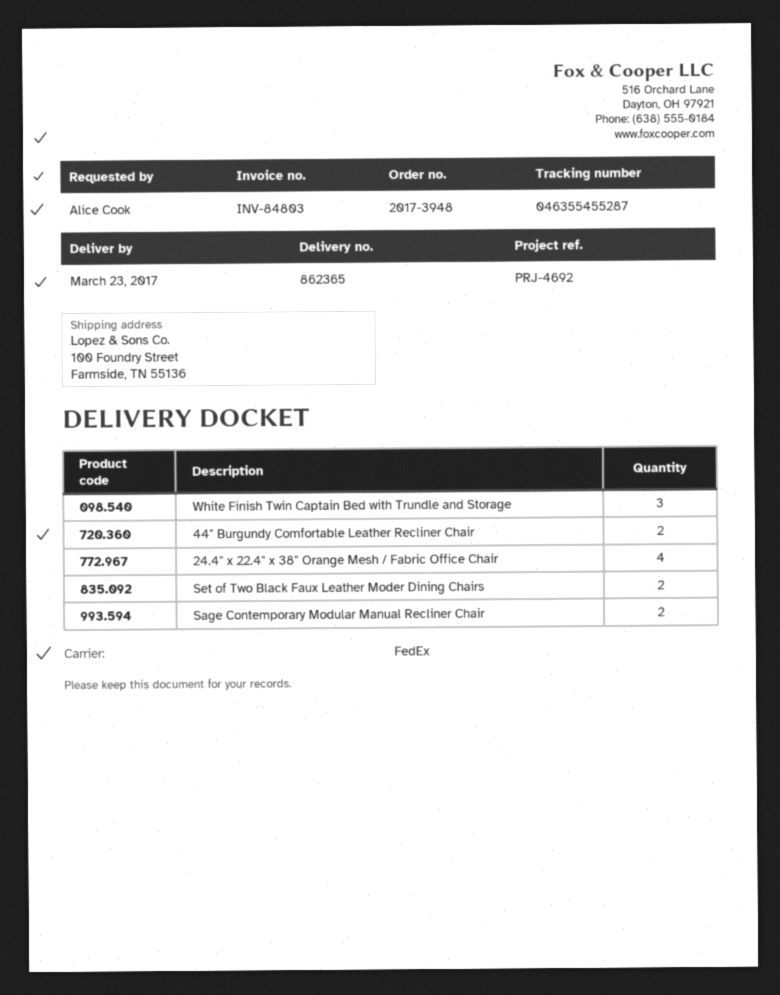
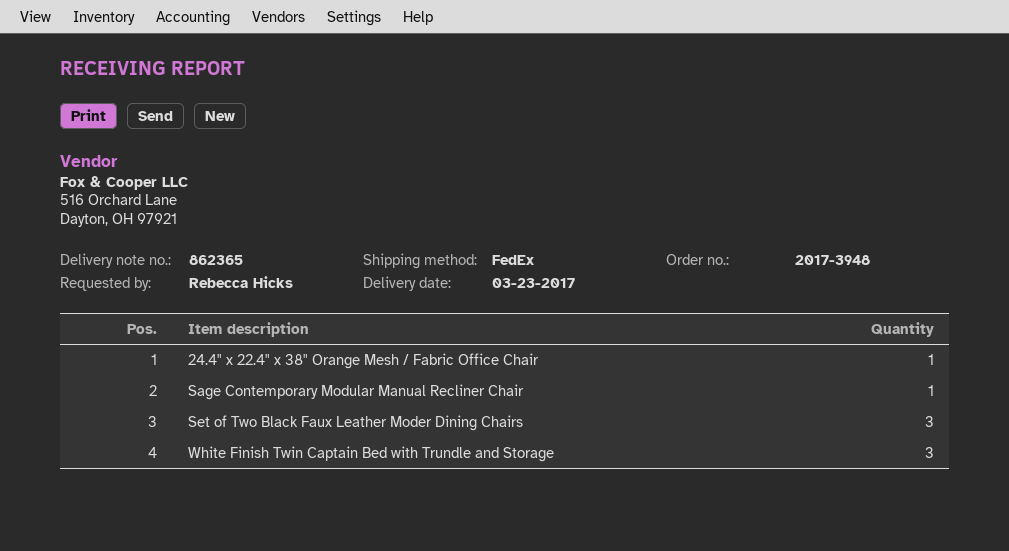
ordered by: Alice Cook -> Rebecca Hicks
44" Burgundy Comfortable Leather Recliner Chair: 2 -> none
24.4" x 22.4" x 38" Orange Mesh / Fabric Office Chair: 4 -> 1
Set of Two Black Faux Leather Moder Dining Chairs: 2 -> 3
Sage Contemporary Modular Manual Recliner Chair: 2 -> 1

